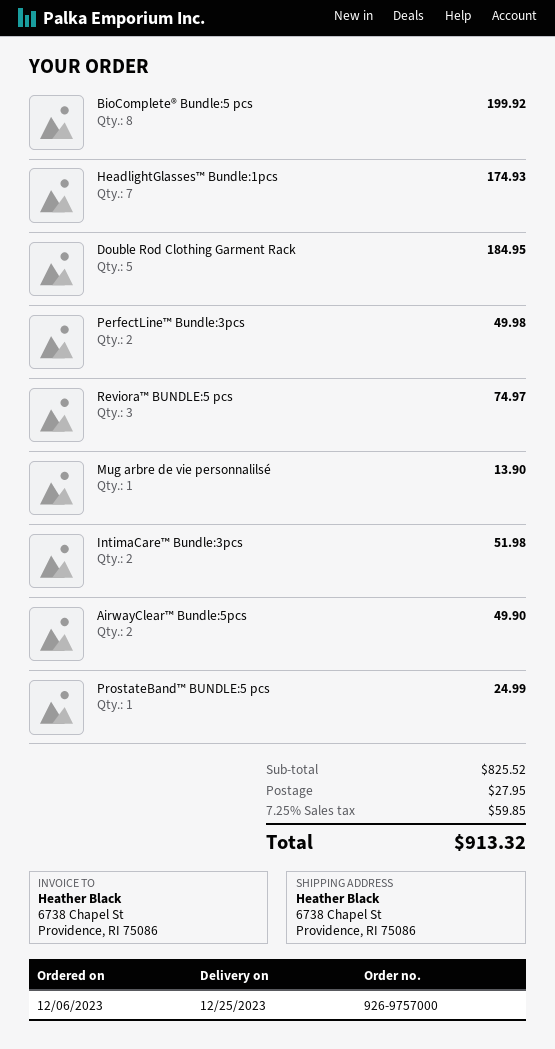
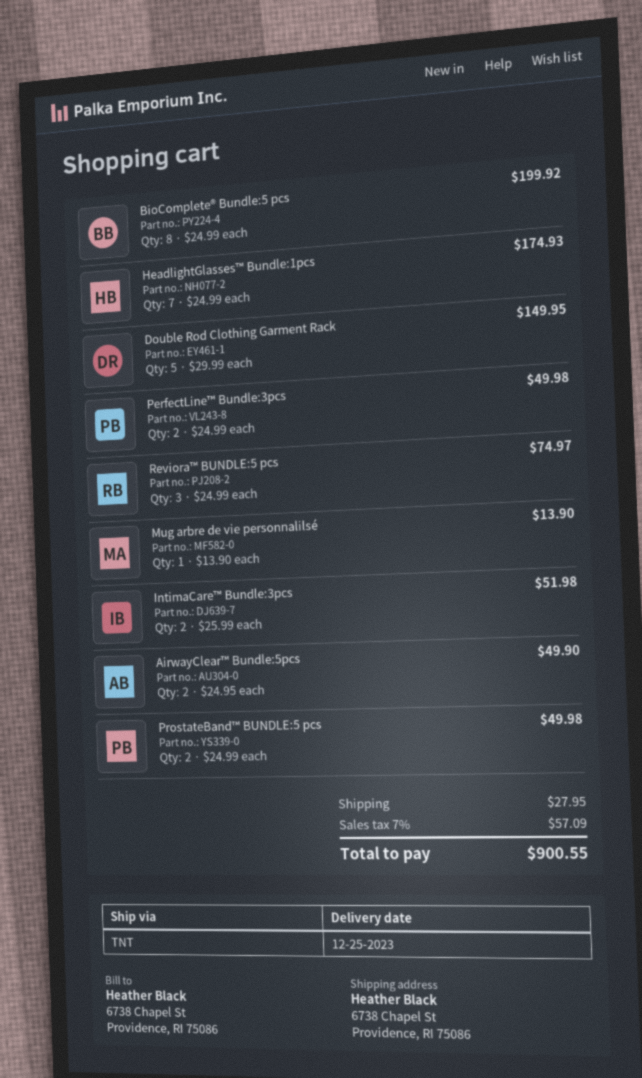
Double Rod Clothing Garment Rack: 5 for 184.95 -> 5 for 149.95
ProstateBand™ BUNDLE:5 pcs: 1 for 24.99 -> 2 for 49.98
tax: 7.25% = 59.85 -> 7% = 57.09
total: 913.32 -> 900.55

